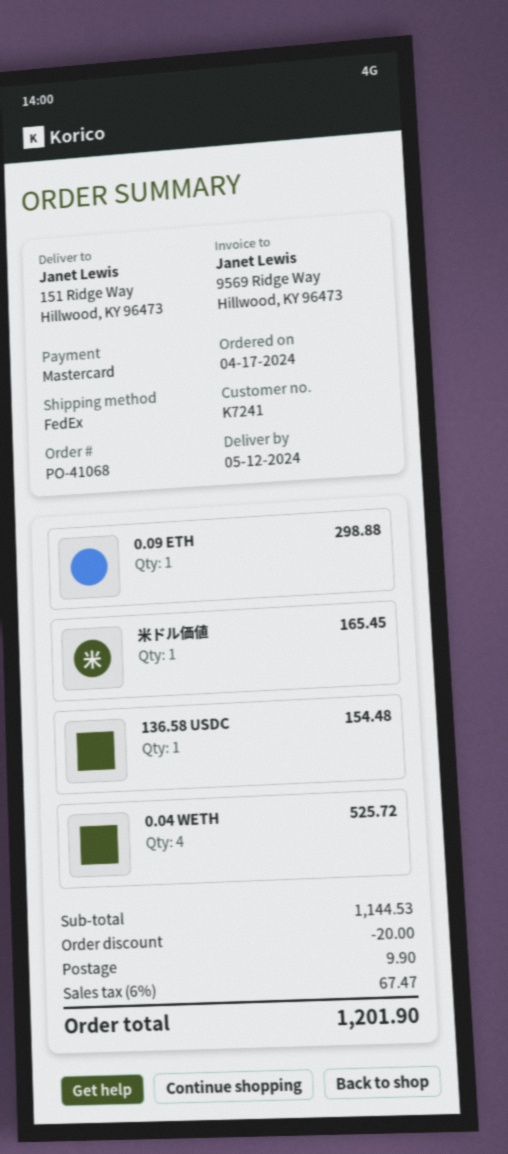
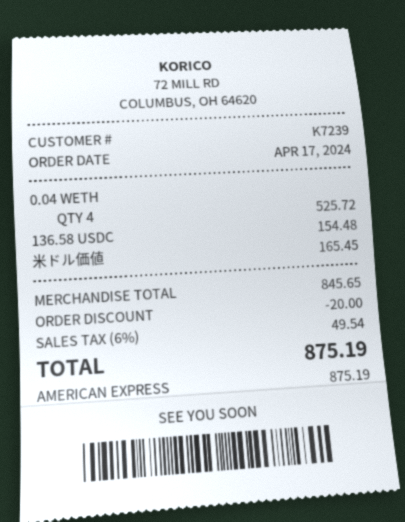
customer number: K7241 -> K7239
payment method: Mastercard -> American Express
0.09 ETH: 1 for 298.88 -> none
subtotal: 1144.53 -> 845.65
shipping: 9.90 -> none
tax: 6% = 67.47 -> 6% = 49.54
total: 1201.90 -> 875.19

